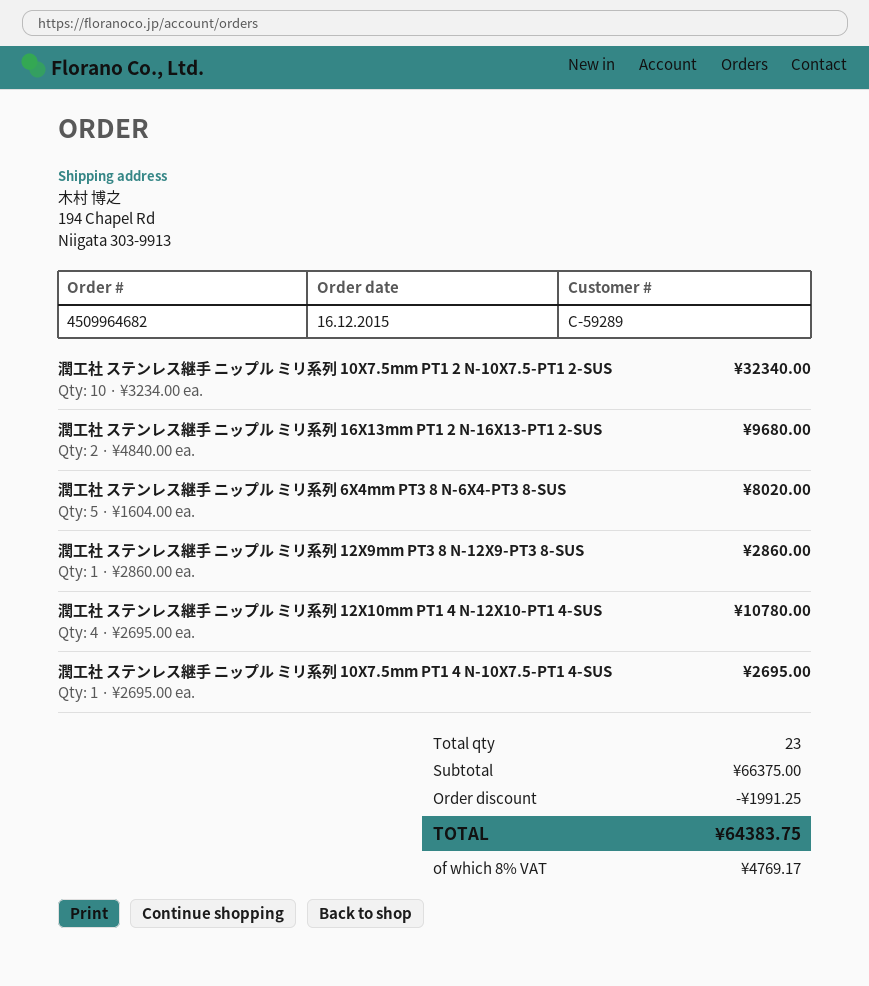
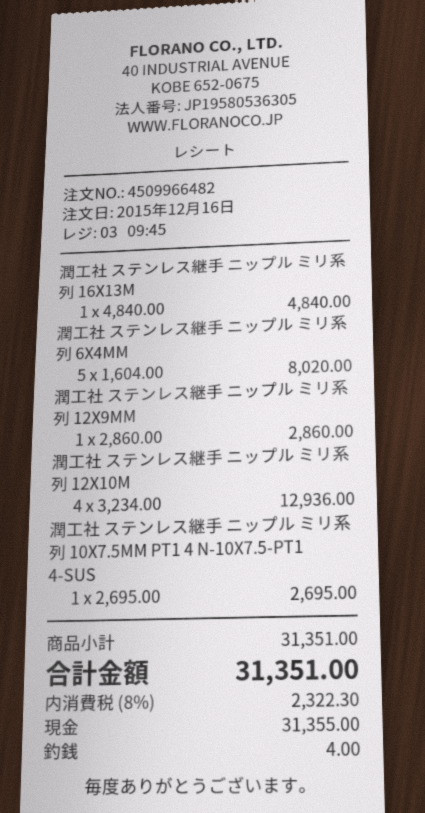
order number: 4509964682 -> 4509966482
潤工社 ステンレス継手 ニップル ミリ系列 10X7.5mm PT1 2 N-10X7.5-PT1 2-SUS: 10 x 3234.00 = 32340.00 -> none
潤工社 ステンレス継手 ニップル ミリ系列 16X13mm PT1 2 N-16X13-PT1 2-SUS: 2 x 4840.00 = 9680.00 -> 1 x 4840.00 = 4840.00
潤工社 ステンレス継手 ニップル ミリ系列 12X10mm PT1 4 N-12X10-PT1 4-SUS: 4 x 2695.00 = 10780.00 -> 4 x 3234.00 = 12936.00
subtotal: 66375.00 -> 31351.00
discount: 1991.25 -> none
tax: 8% = 4769.17 -> 8% = 2322.30
total: 64383.75 -> 31351.00

